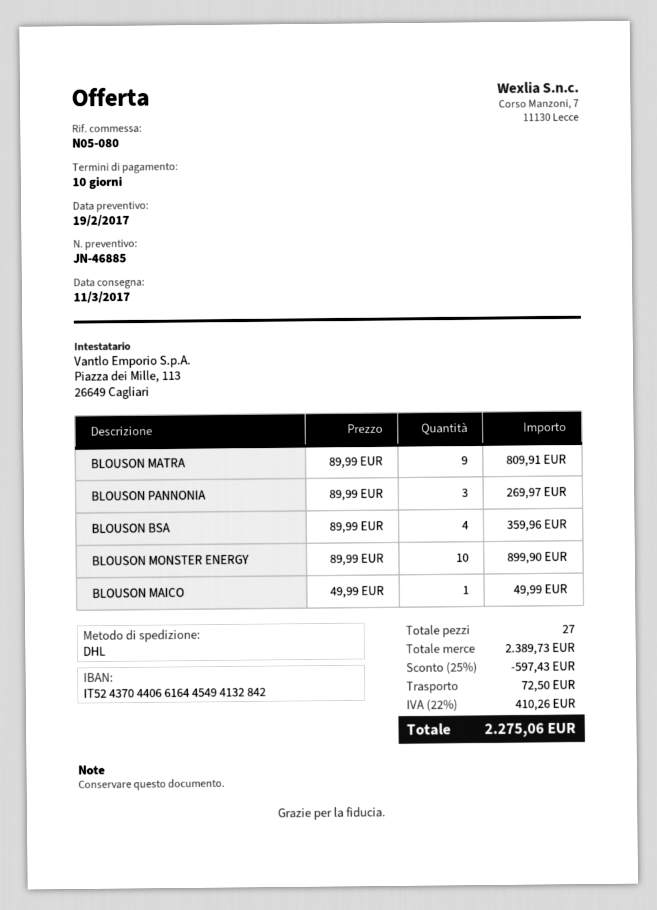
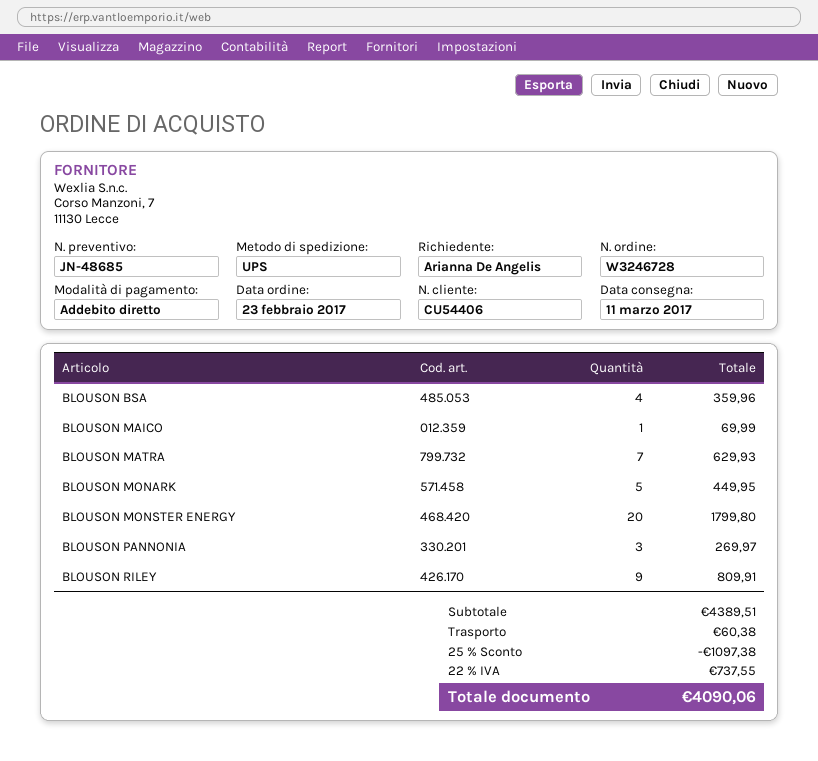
quote number: JN-46885 -> JN-48685
shipping method: DHL -> UPS
BLOUSON MATRA: 9 for 809.91 -> 7 for 629.93
BLOUSON MONSTER ENERGY: 10 for 899.90 -> 20 for 1799.80
BLOUSON MAICO: 1 for 49.99 -> 1 for 69.99
BLOUSON MONARK: none -> 5 for 449.95
BLOUSON RILEY: none -> 9 for 809.91
subtotal: 2389.73 -> 4389.51
discount: 25% = 597.43 -> 25% = 1097.38
shipping: 72.50 -> 60.38
tax: 22% = 410.26 -> 22% = 737.55
total: 2275.06 -> 4090.06

